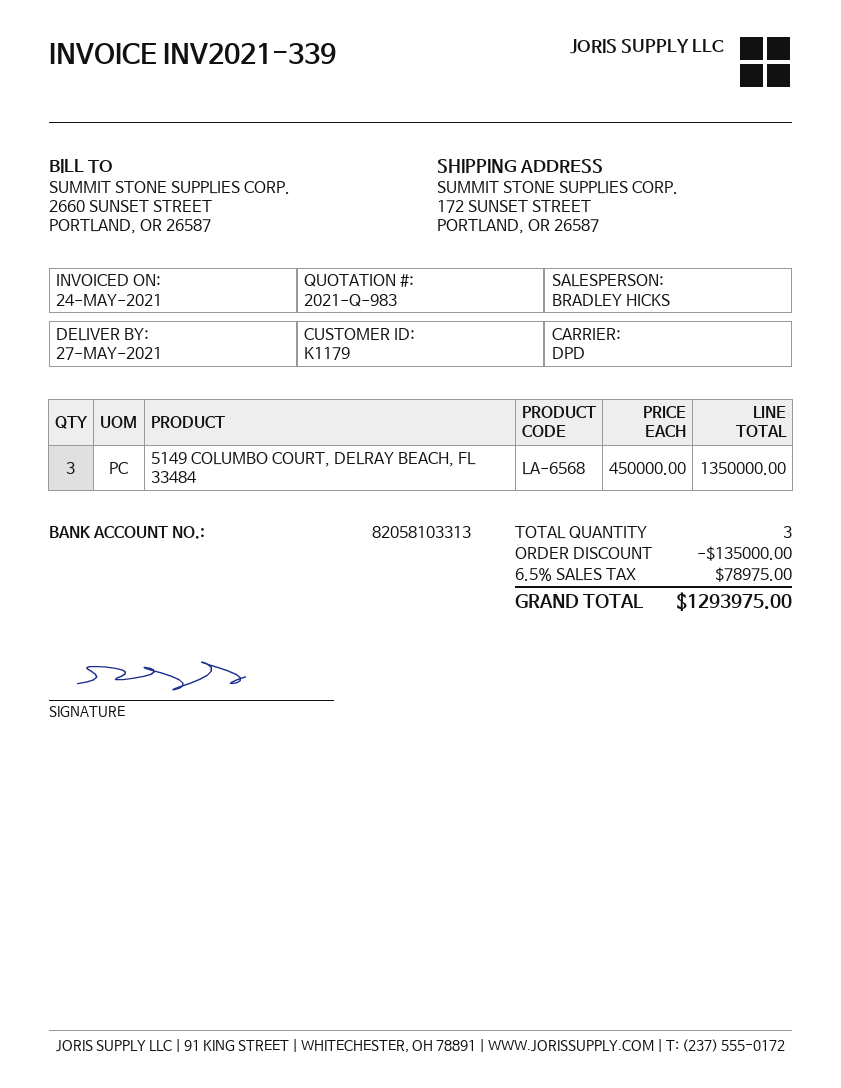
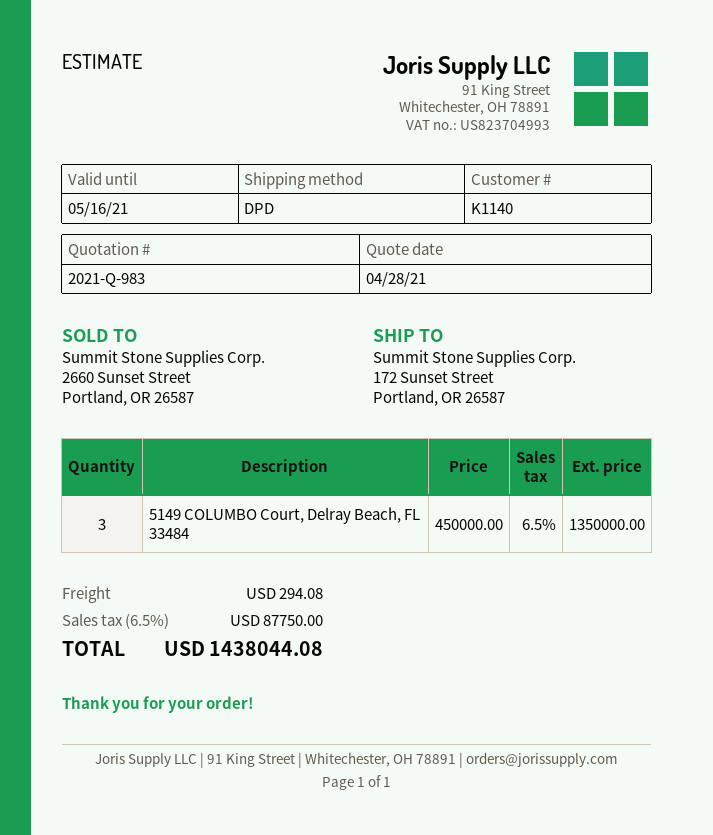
customer number: K1179 -> K1140
discount: 135000.00 -> none
shipping: none -> 294.08
tax: 6.5% = 78975.00 -> 6.5% = 87750.00
total: 1293975.00 -> 1438044.08

